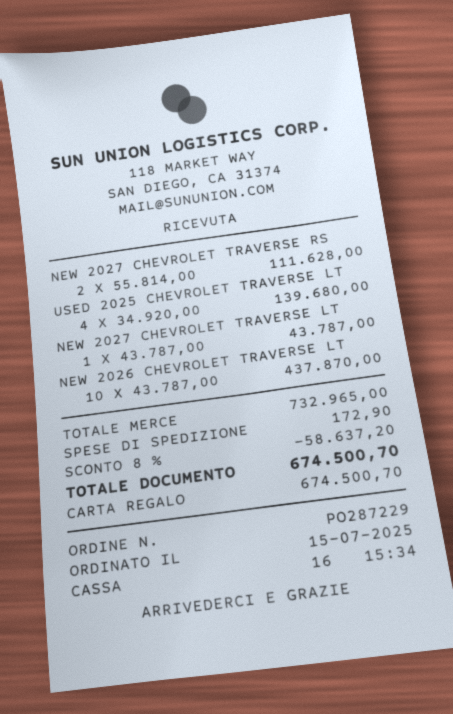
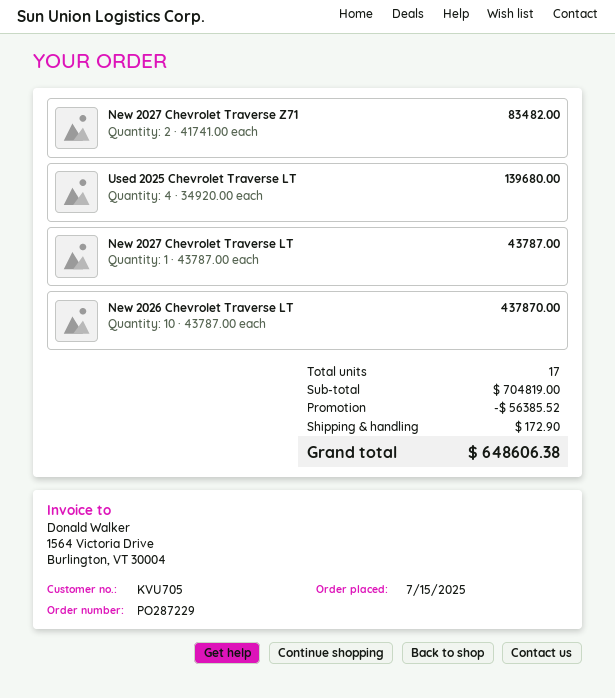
NEW 2027 CHEVROLET TRAVERSE RS: 2 x 55814.00 = 111628.00 -> none
New 2027 Chevrolet Traverse Z71: none -> 2 x 41741.00 = 83482.00
subtotal: 732965.00 -> 704819.00
discount: 58637.20 -> 56385.52
total: 674500.70 -> 648606.38

